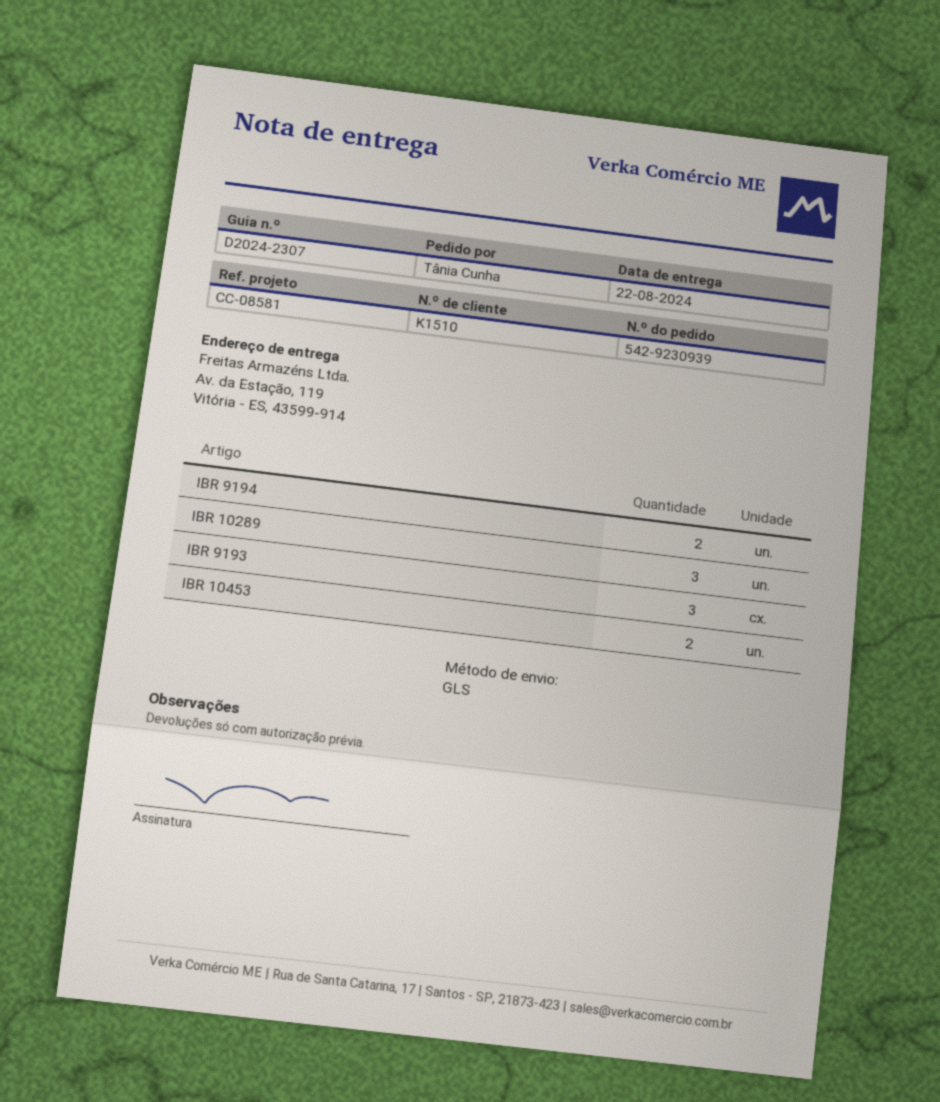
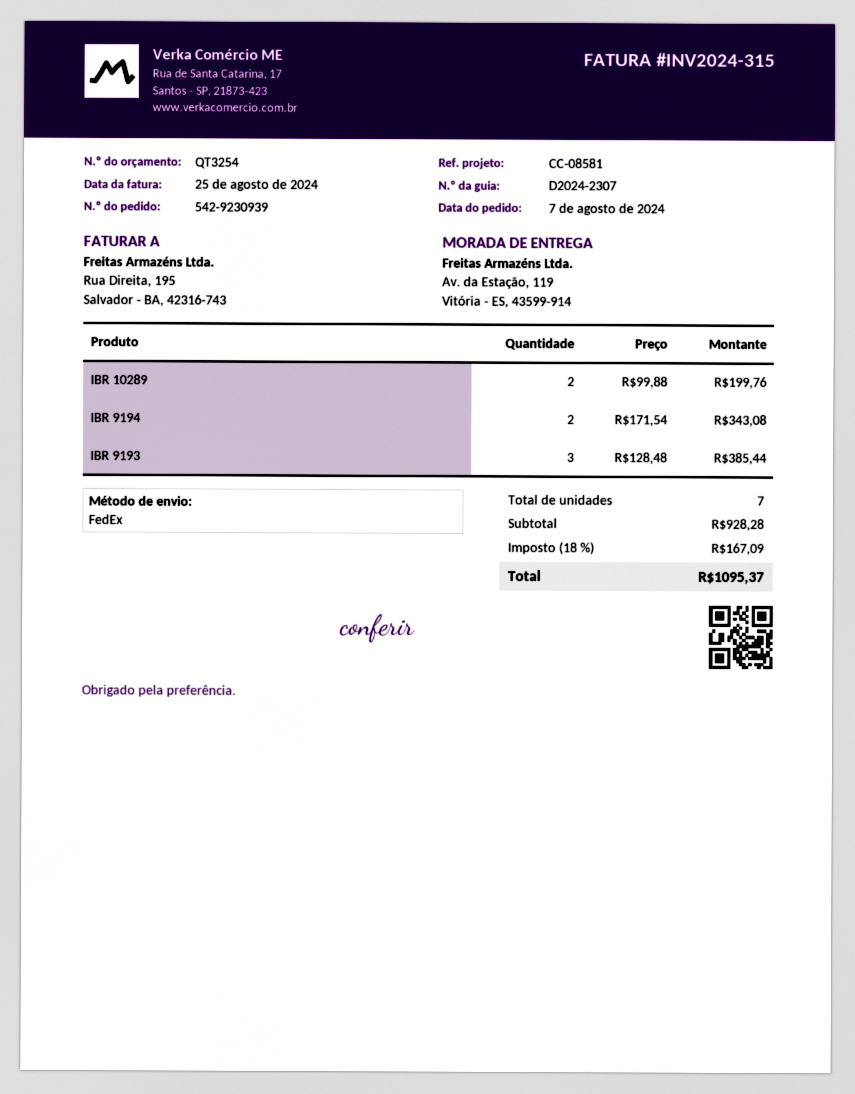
shipping method: GLS -> FedEx
IBR 10289: 3 -> 2
IBR 10453: 2 -> none

